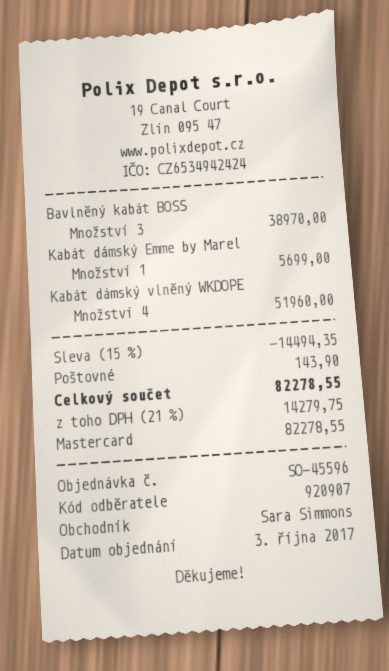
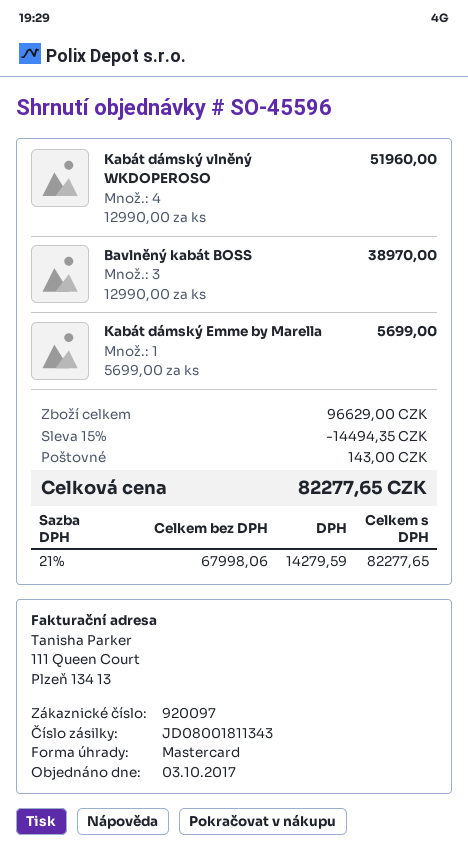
customer number: 920907 -> 920097
shipping: 143.90 -> 143.00
tax: 21% = 14279.75 -> 21% = 14279.59
total: 82278.55 -> 82277.65

